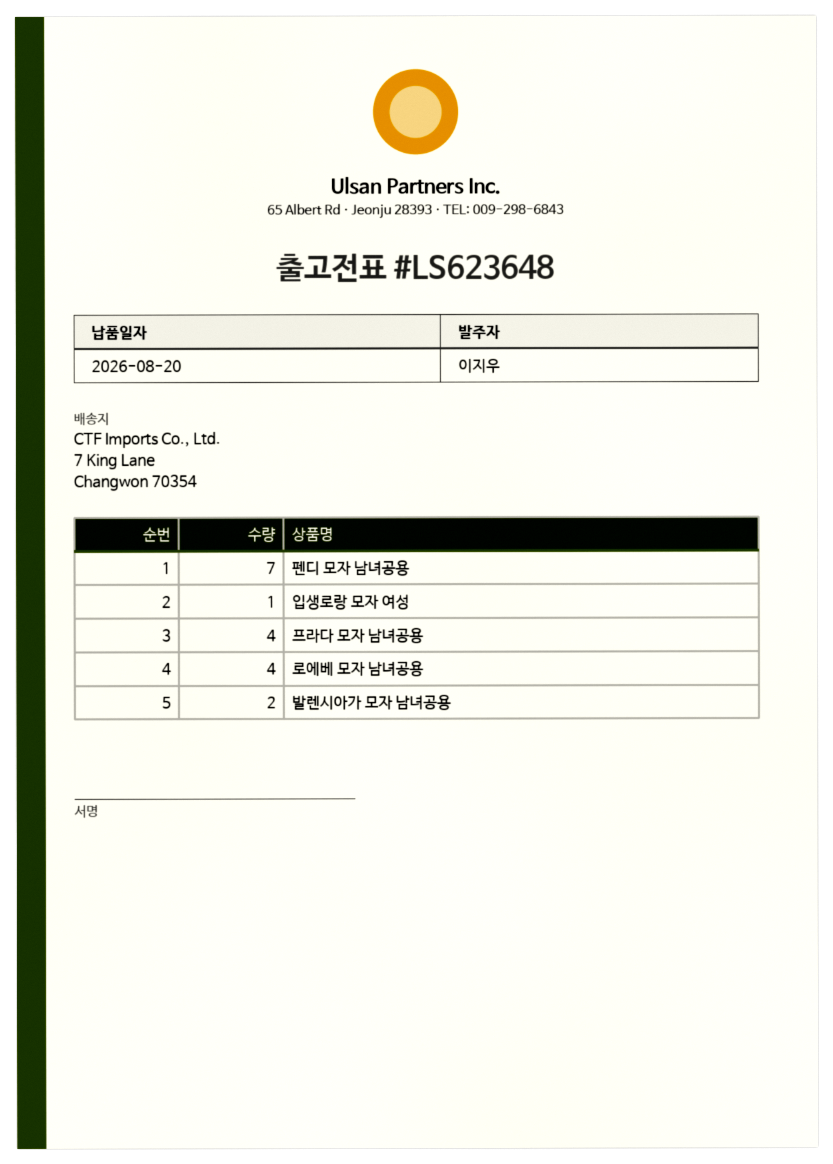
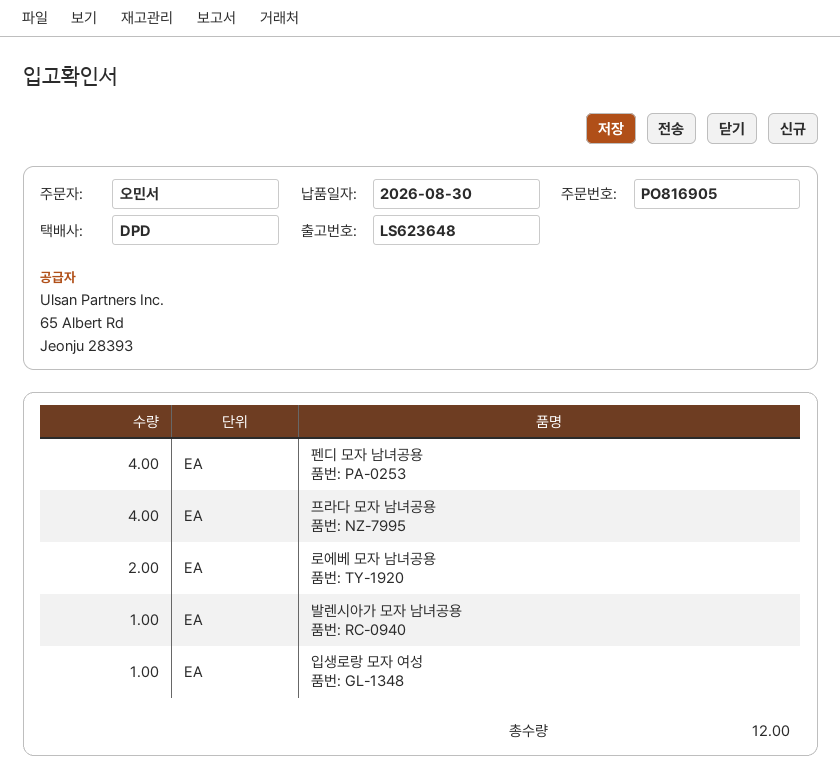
delivery date: 2026-08-20 -> 2026-08-30
ordered by: 이지우 -> 오민서
펜디 모자 남녀공용: 7 -> 4
로에베 모자 남녀공용: 4 -> 2
발렌시아가 모자 남녀공용: 2 -> 1

